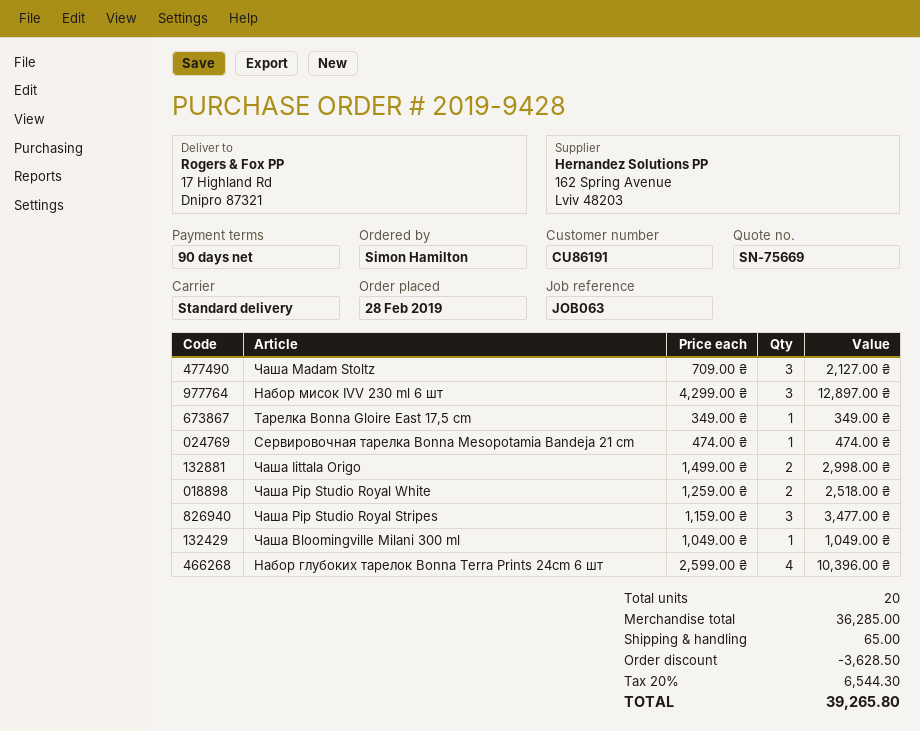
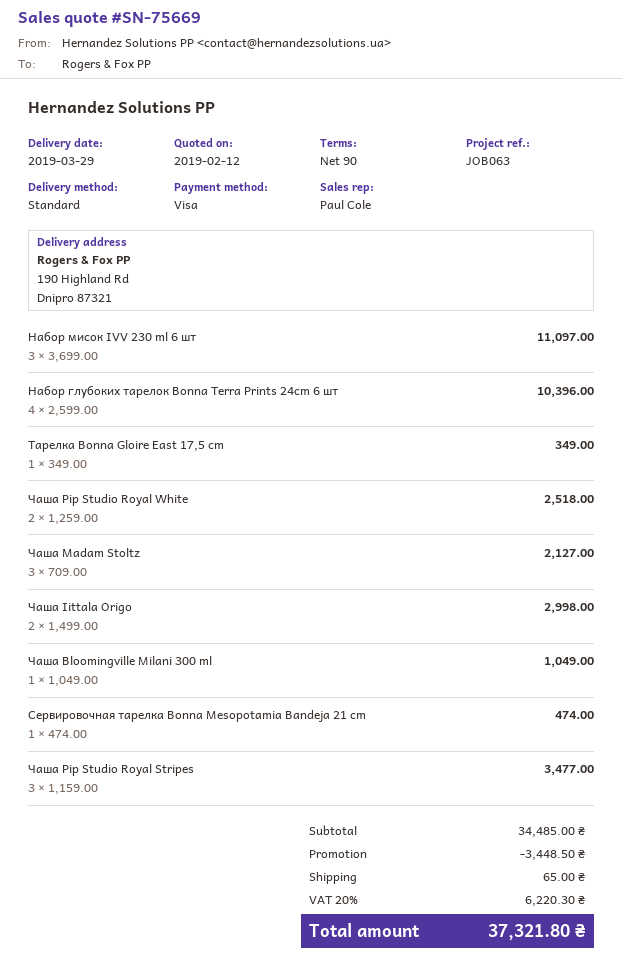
ship to: 17 Highland Rd, Dnipro 87321 -> 190 Highland Rd, Dnipro 87321
Набор мисок IVV 230 ml 6 шт: 3 x 4299.00 = 12897.00 -> 3 x 3699.00 = 11097.00
subtotal: 36285.00 -> 34485.00
discount: 3628.50 -> 3448.50
tax: 20% = 6544.30 -> 20% = 6220.30
total: 39265.80 -> 37321.80

